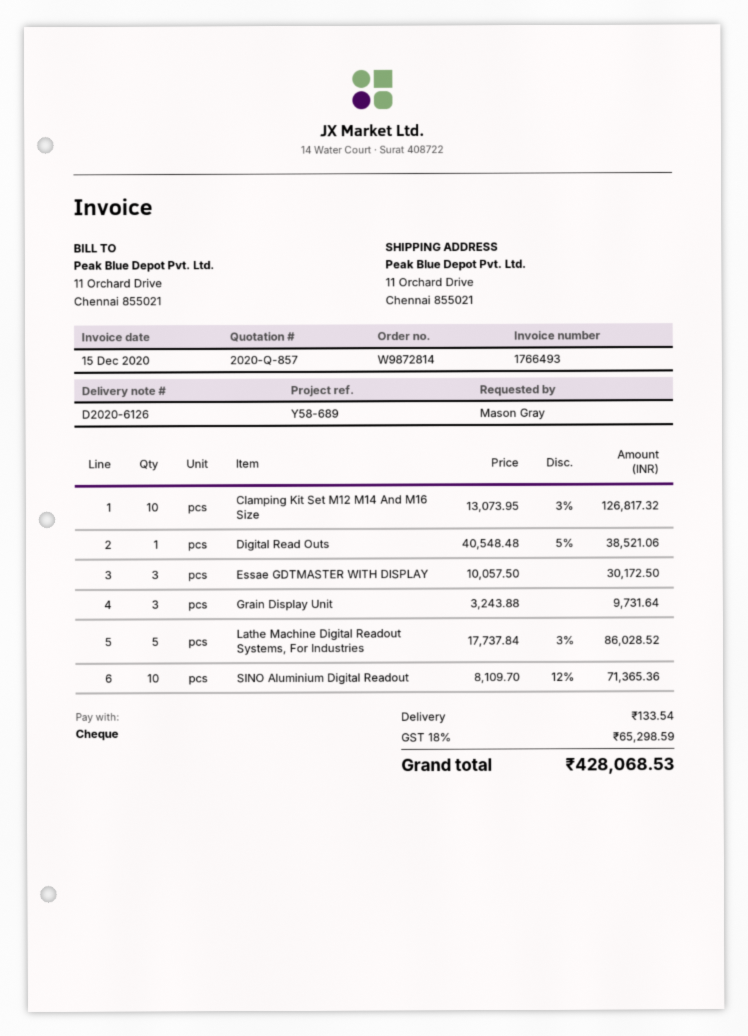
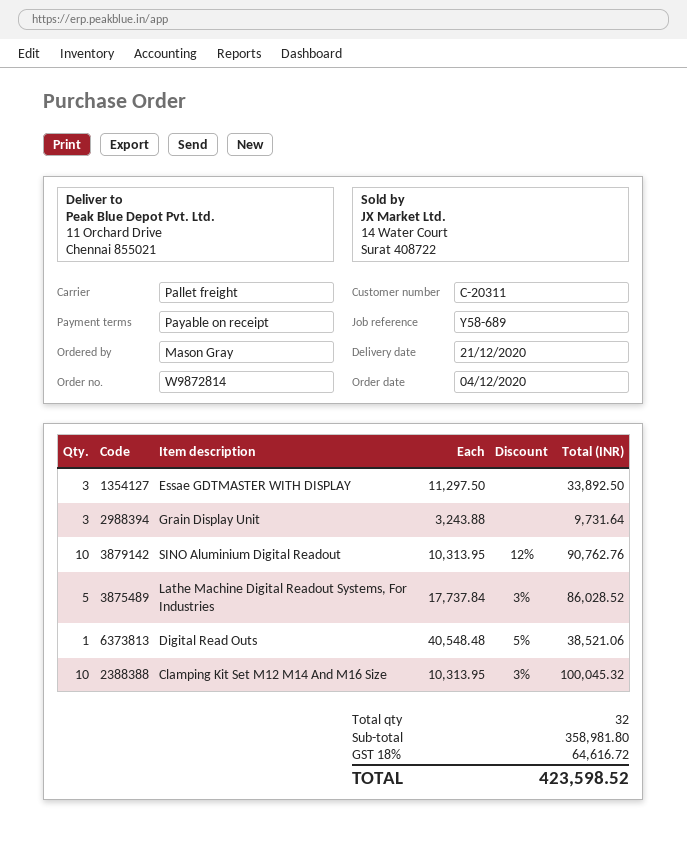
Clamping Kit Set M12 M14 And M16 Size: 10 x 13073.95 - 3% = 126817.32 -> 10 x 10313.95 - 3% = 100045.32
Essae GDTMASTER WITH DISPLAY: 3 x 10057.50 = 30172.50 -> 3 x 11297.50 = 33892.50
SINO Aluminium Digital Readout: 10 x 8109.70 - 12% = 71365.36 -> 10 x 10313.95 - 12% = 90762.76
shipping: 133.54 -> none
tax: 18% = 65298.59 -> 18% = 64616.72
total: 428068.53 -> 423598.52

